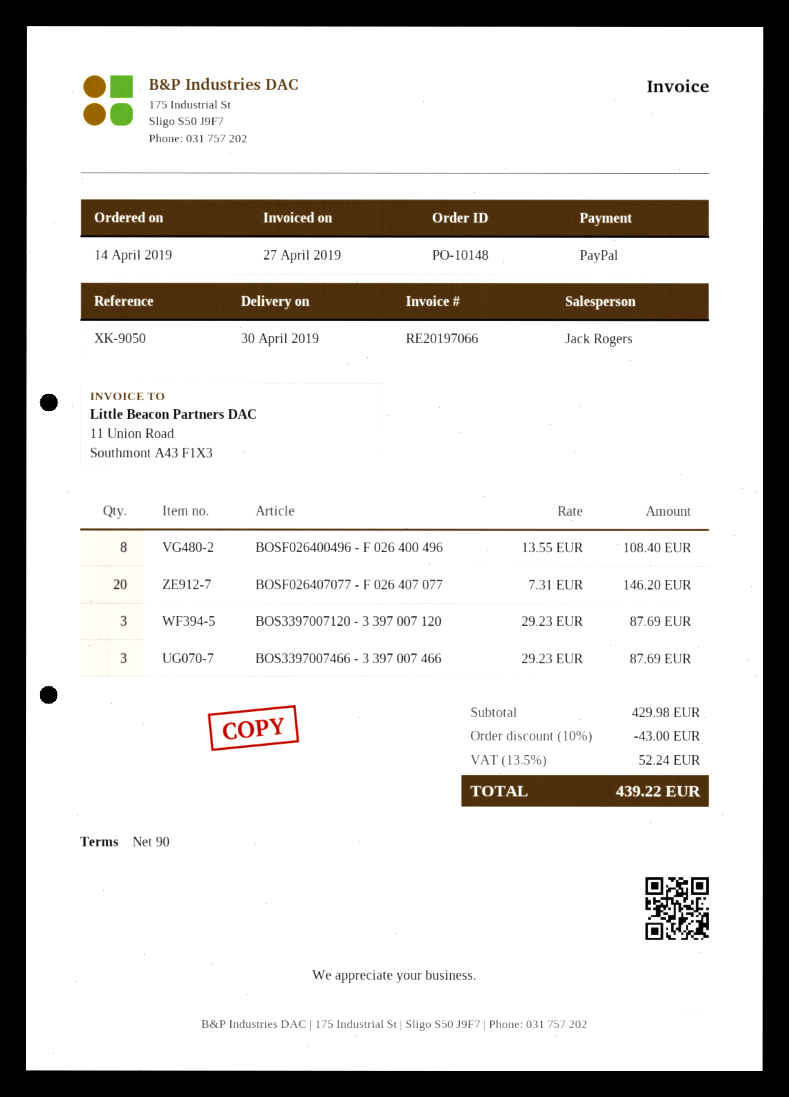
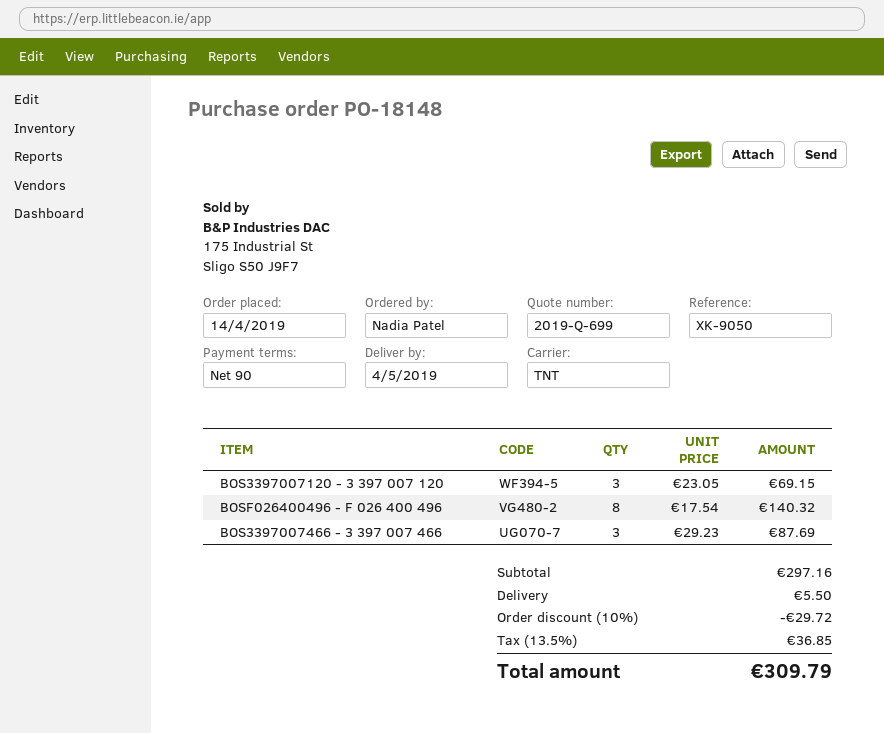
order number: PO-10148 -> PO-18148
delivery date: 2019-04-30 -> 2019-05-04
BOSF026400496 - F 026 400 496: 8 x 13.55 = 108.40 -> 8 x 17.54 = 140.32
BOSF026407077 - F 026 407 077: 20 x 7.31 = 146.20 -> none
BOS3397007120 - 3 397 007 120: 3 x 29.23 = 87.69 -> 3 x 23.05 = 69.15
subtotal: 429.98 -> 297.16
discount: 10% = 43.00 -> 10% = 29.72
shipping: none -> 5.50
tax: 13.5% = 52.24 -> 13.5% = 36.85
total: 439.22 -> 309.79

